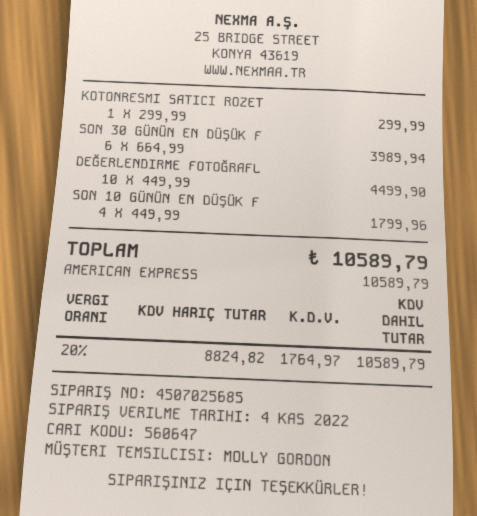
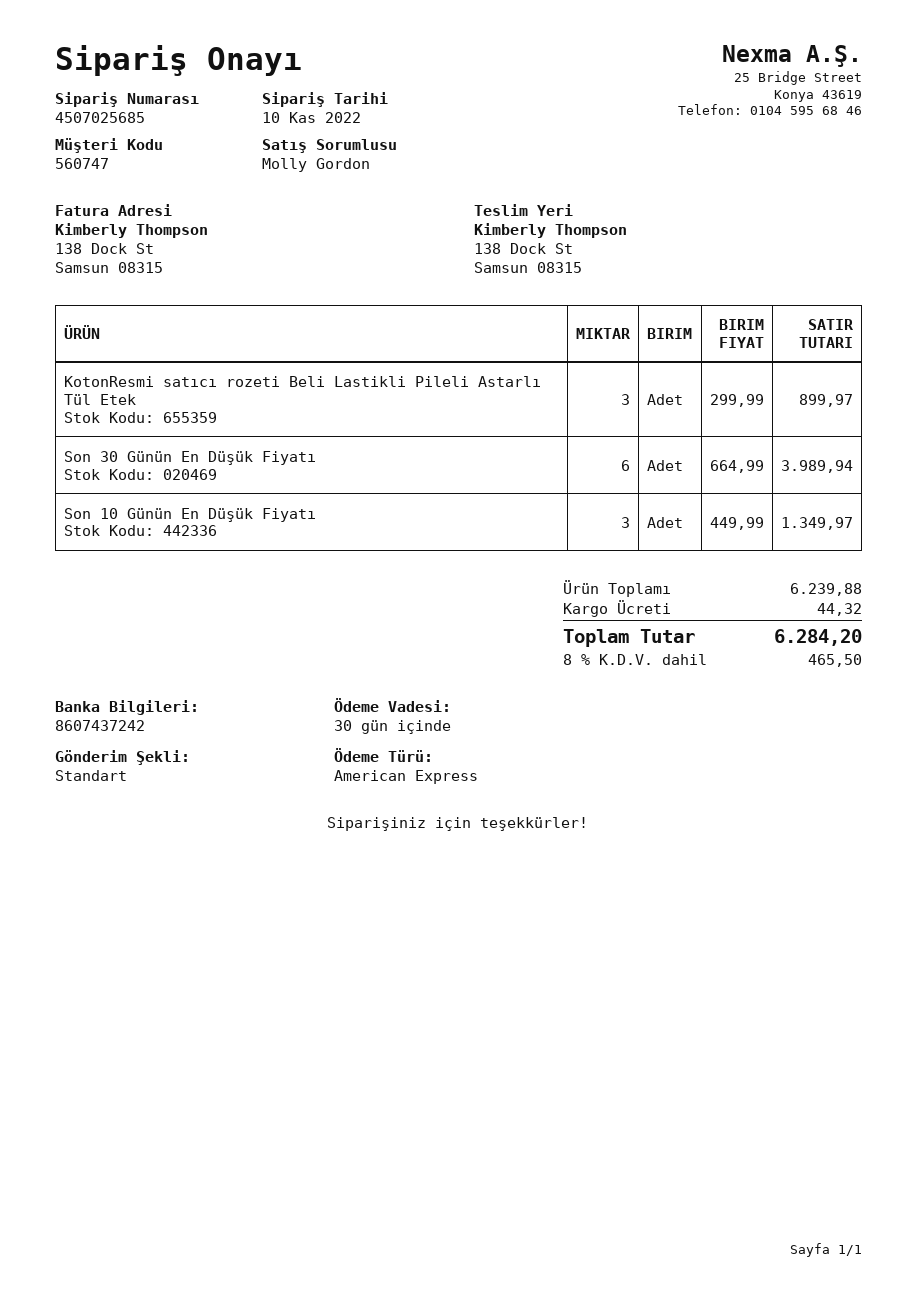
order date: 2022-11-04 -> 2022-11-10
customer number: 560647 -> 560747
KOTONRESMI SATICI ROZET: 1 x 299.99 = 299.99 -> 3 x 299.99 = 899.97
DEĞERLENDIRME FOTOĞRAFL: 10 x 449.99 = 4499.90 -> none
SON 10 GÜNÜN EN DÜŞÜK F: 4 x 449.99 = 1799.96 -> 3 x 449.99 = 1349.97
shipping: none -> 44.32
tax: 20% = 1764.97 -> 8% = 465.50
total: 10589.79 -> 6284.20

